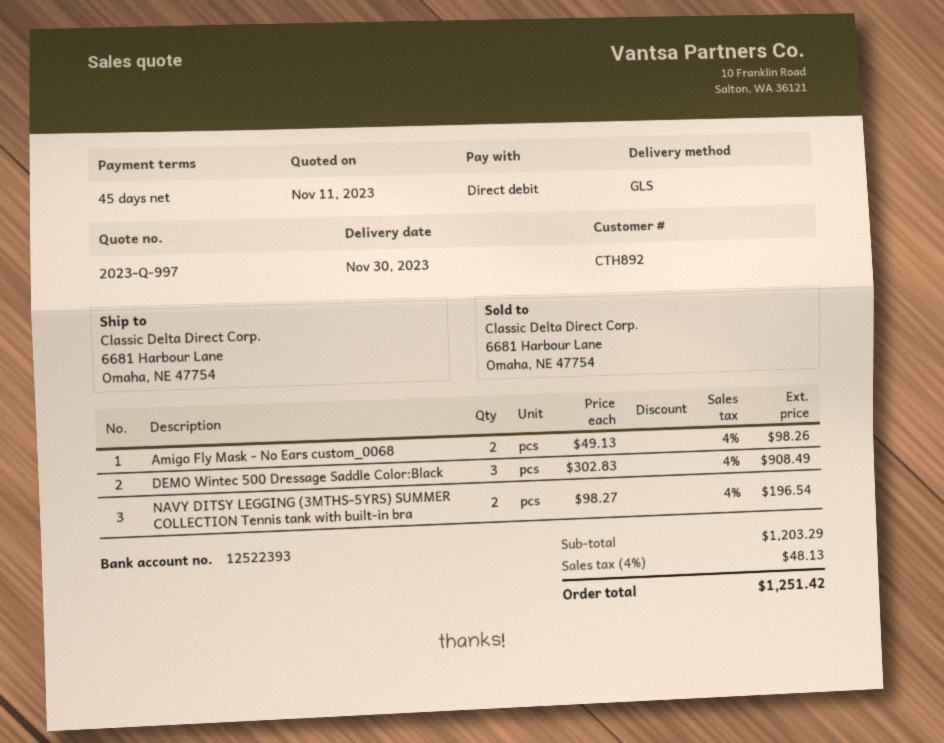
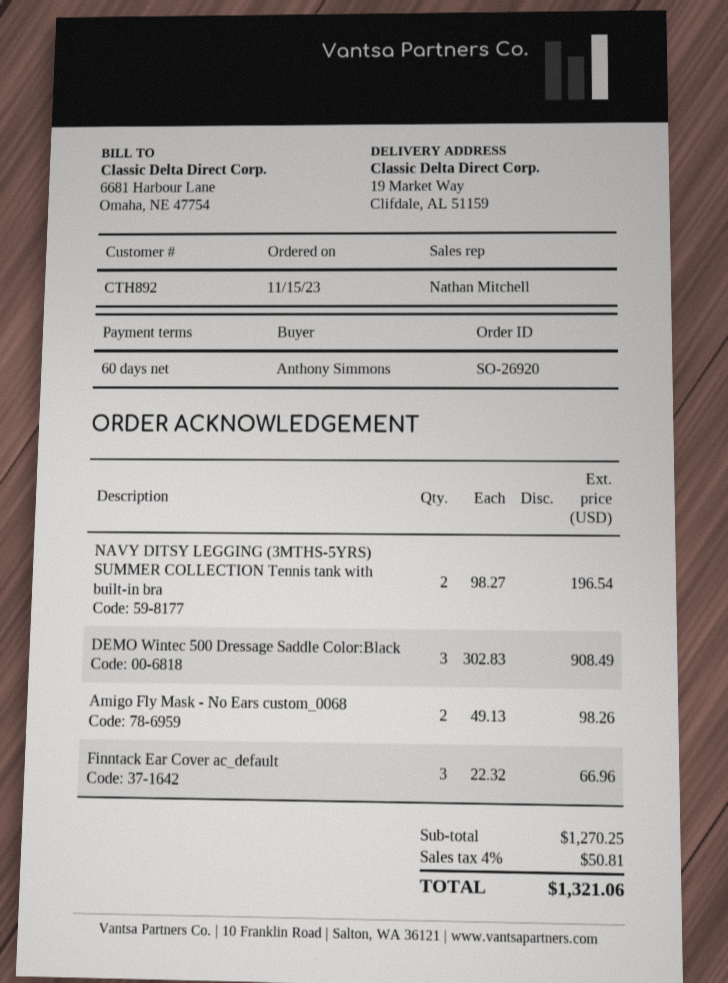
payment terms: 45 days -> 60 days
ship to: 6681 Harbour Lane, Omaha, NE 47754 -> 19 Market Way, Clifdale, AL 51159
Finntack Ear Cover ac_default: none -> 3 x 22.32 = 66.96
subtotal: 1203.29 -> 1270.25
tax: 4% = 48.13 -> 4% = 50.81
total: 1251.42 -> 1321.06

